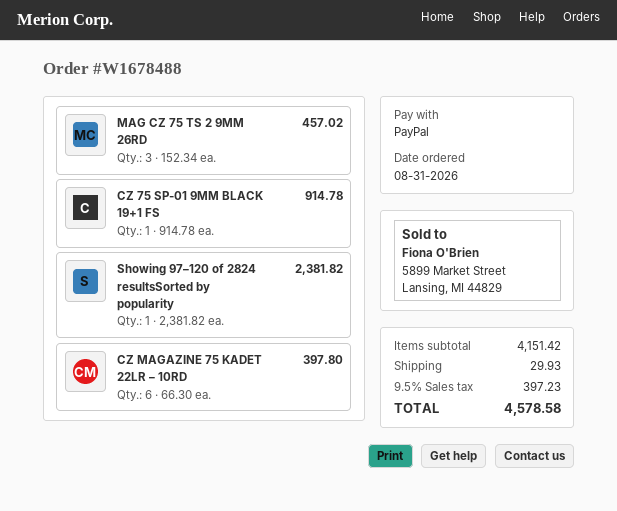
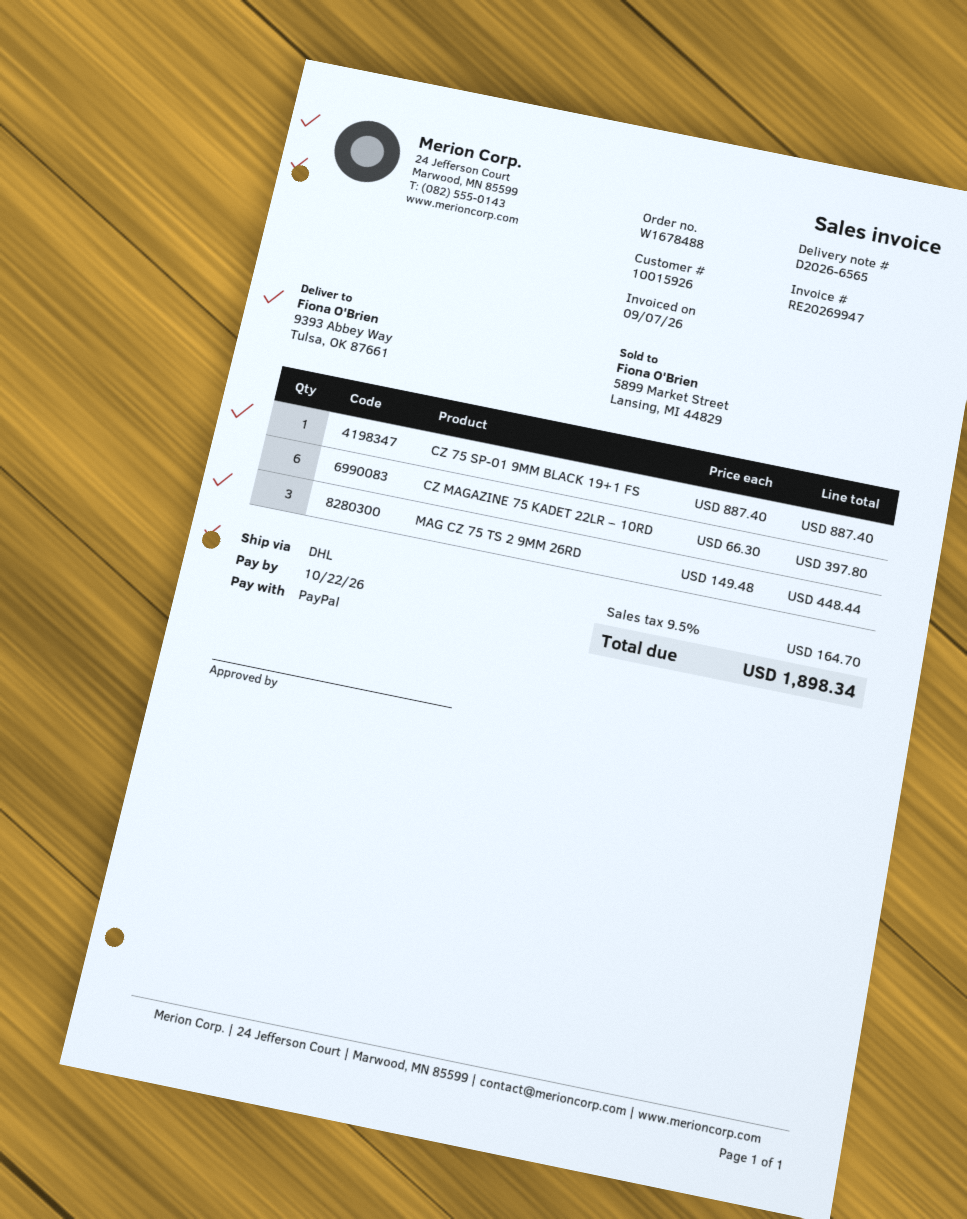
MAG CZ 75 TS 2 9MM 26RD: 3 x 152.34 = 457.02 -> 3 x 149.48 = 448.44
CZ 75 SP-01 9MM BLACK 19+1 FS: 1 x 914.78 = 914.78 -> 1 x 887.40 = 887.40
Showing 97–120 of 2824 resultsSorted by popularity: 1 x 2381.82 = 2381.82 -> none
shipping: 29.93 -> none
tax: 9.5% = 397.23 -> 9.5% = 164.70
total: 4578.58 -> 1898.34

